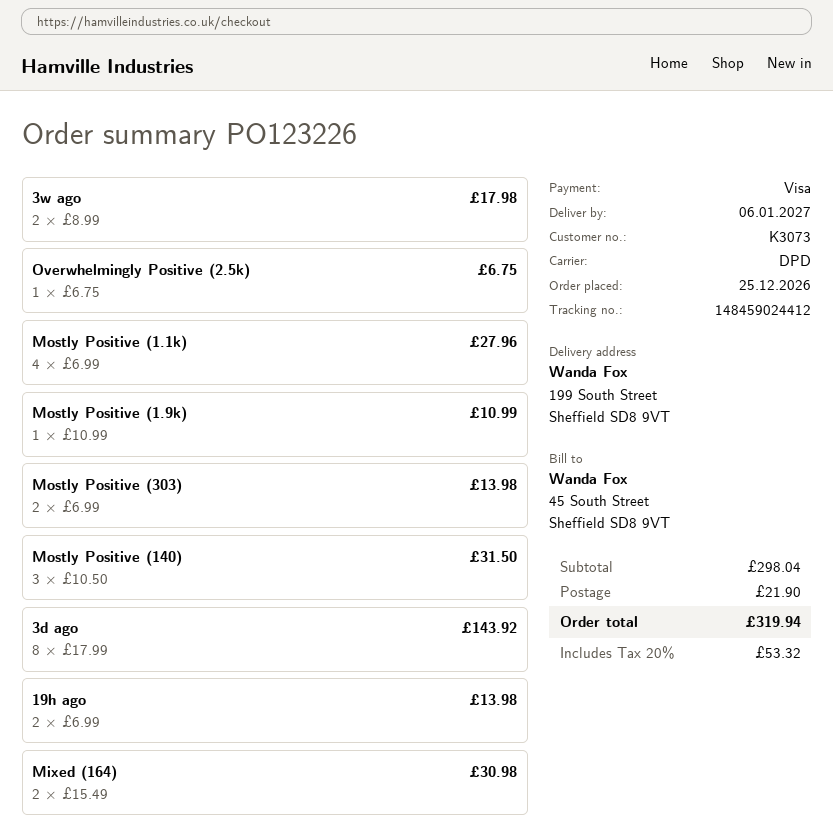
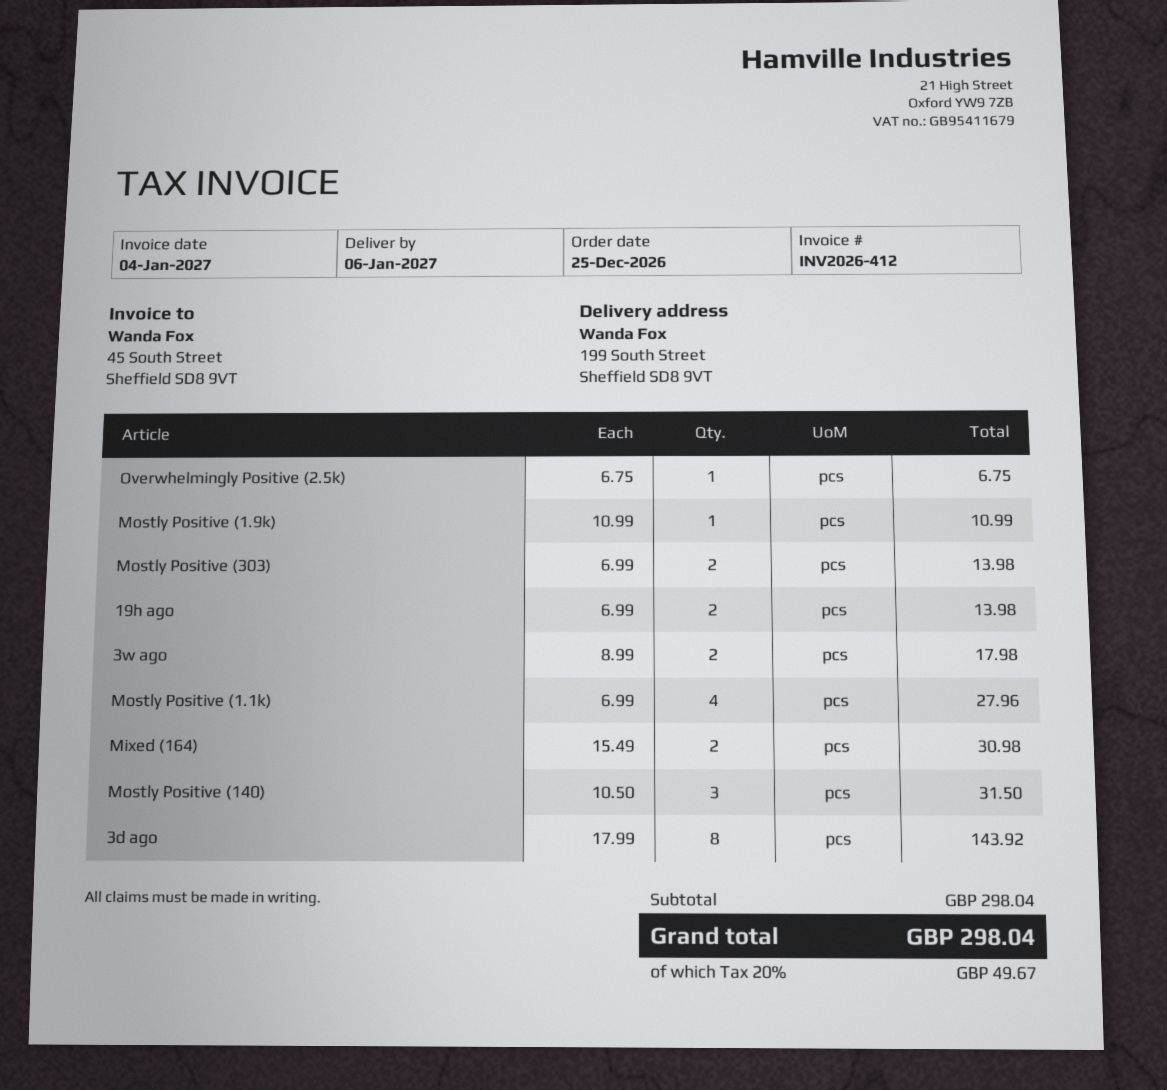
shipping: 21.90 -> none
tax: 20% = 53.32 -> 20% = 49.67
total: 319.94 -> 298.04

